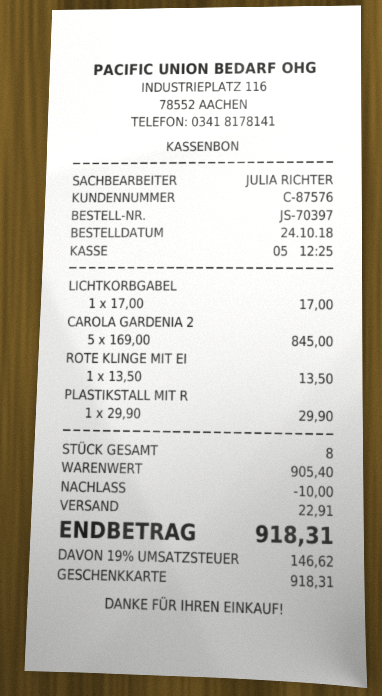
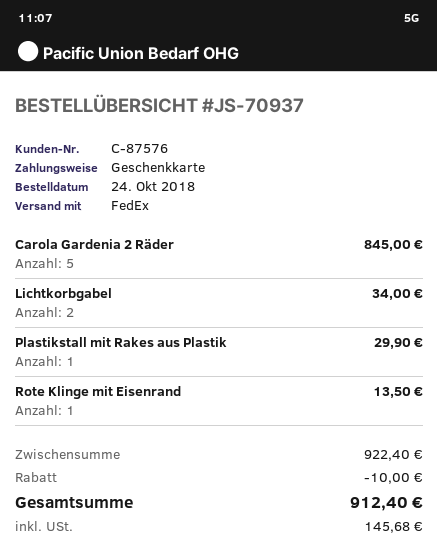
order number: JS-70397 -> JS-70937
LICHTKORBGABEL: 1 for 17.00 -> 2 for 34.00
subtotal: 905.40 -> 922.40
shipping: 22.91 -> none
tax: 146.62 -> 145.68
total: 918.31 -> 912.40

